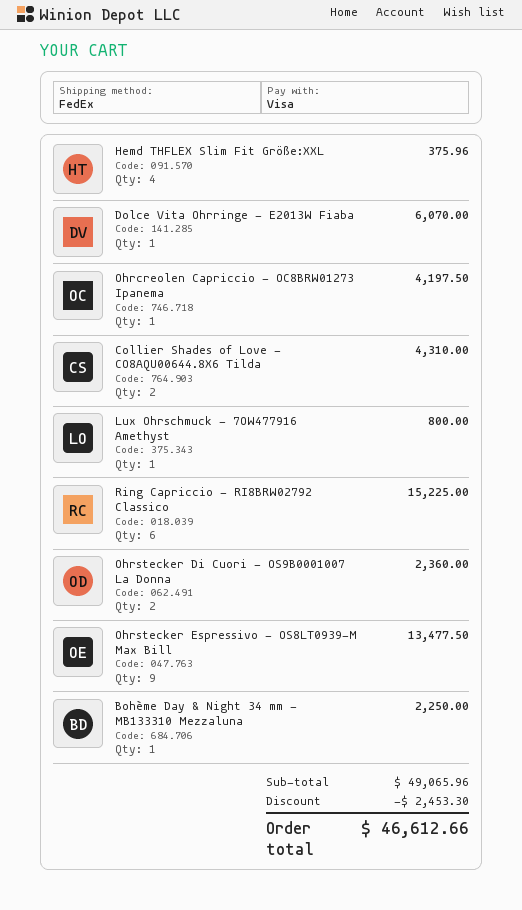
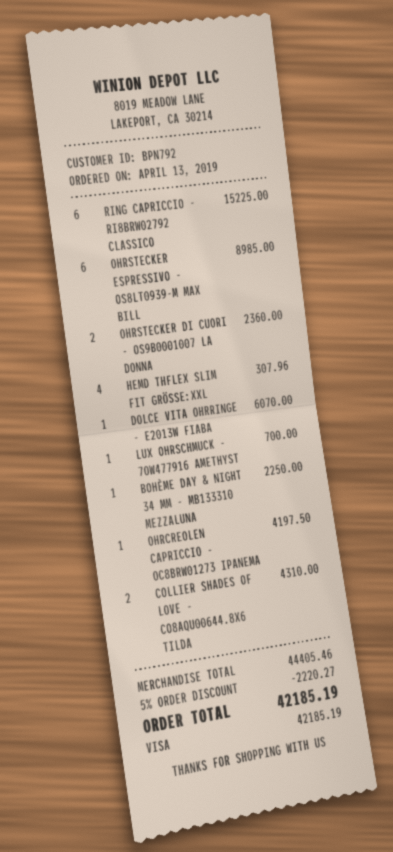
Hemd THFLEX Slim Fit Größe:XXL: 4 for 375.96 -> 4 for 307.96
Lux Ohrschmuck - 7OW477916 Amethyst: 1 for 800.00 -> 1 for 700.00
Ohrstecker Espressivo - OS8LT0939-M Max Bill: 9 for 13477.50 -> 6 for 8985.00
subtotal: 49065.96 -> 44405.46
discount: 2453.30 -> 2220.27
total: 46612.66 -> 42185.19

